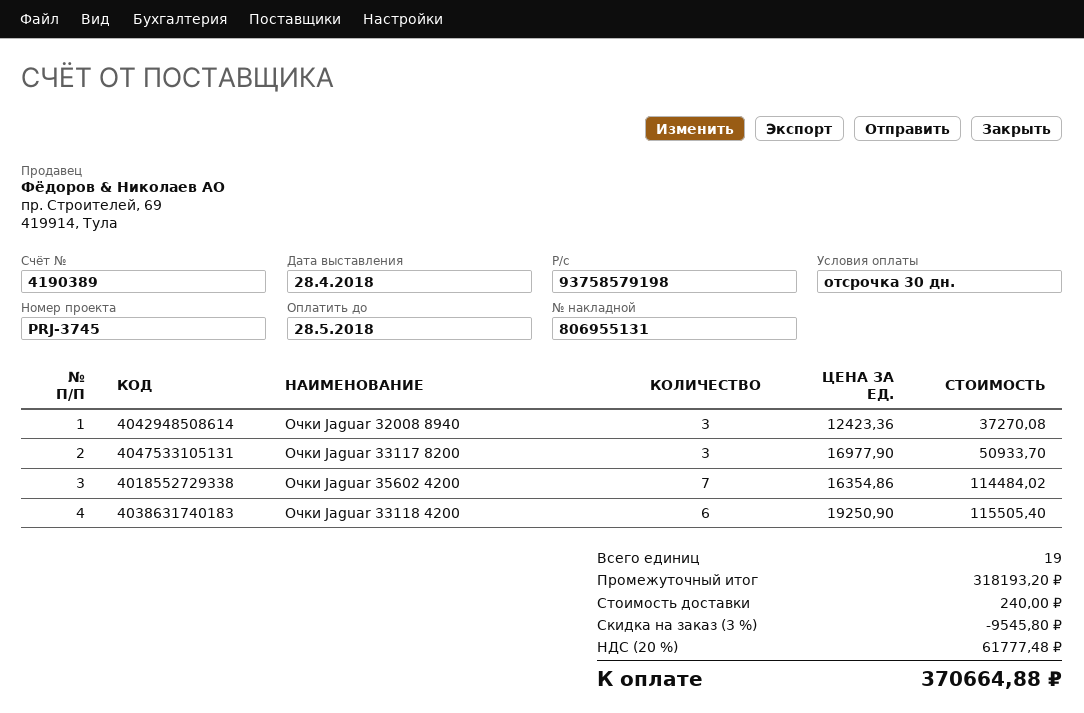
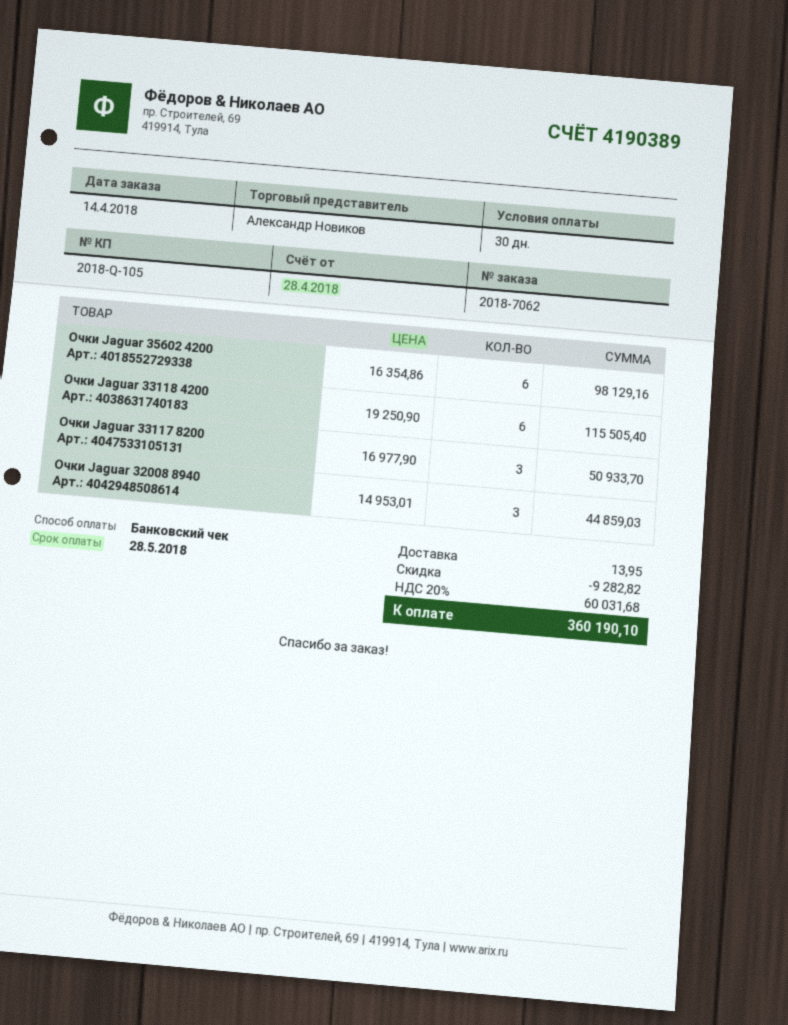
Очки Jaguar 32008 8940: 3 x 12423.36 = 37270.08 -> 3 x 14953.01 = 44859.03
Очки Jaguar 35602 4200: 7 x 16354.86 = 114484.02 -> 6 x 16354.86 = 98129.16
discount: 9545.80 -> 9282.82
shipping: 240.00 -> 13.95
tax: 20% = 61777.48 -> 20% = 60031.68
total: 370664.88 -> 360190.10

